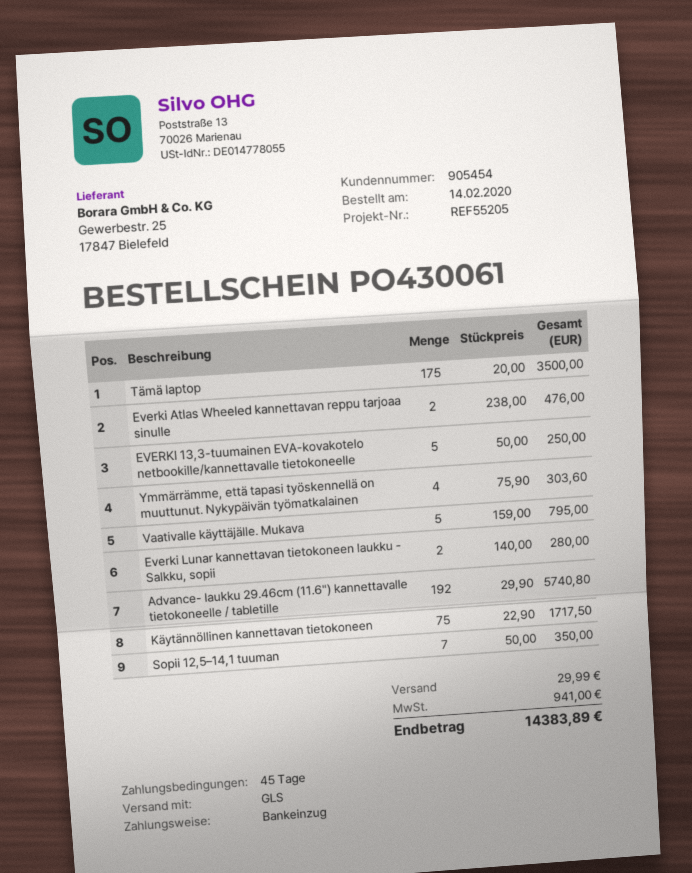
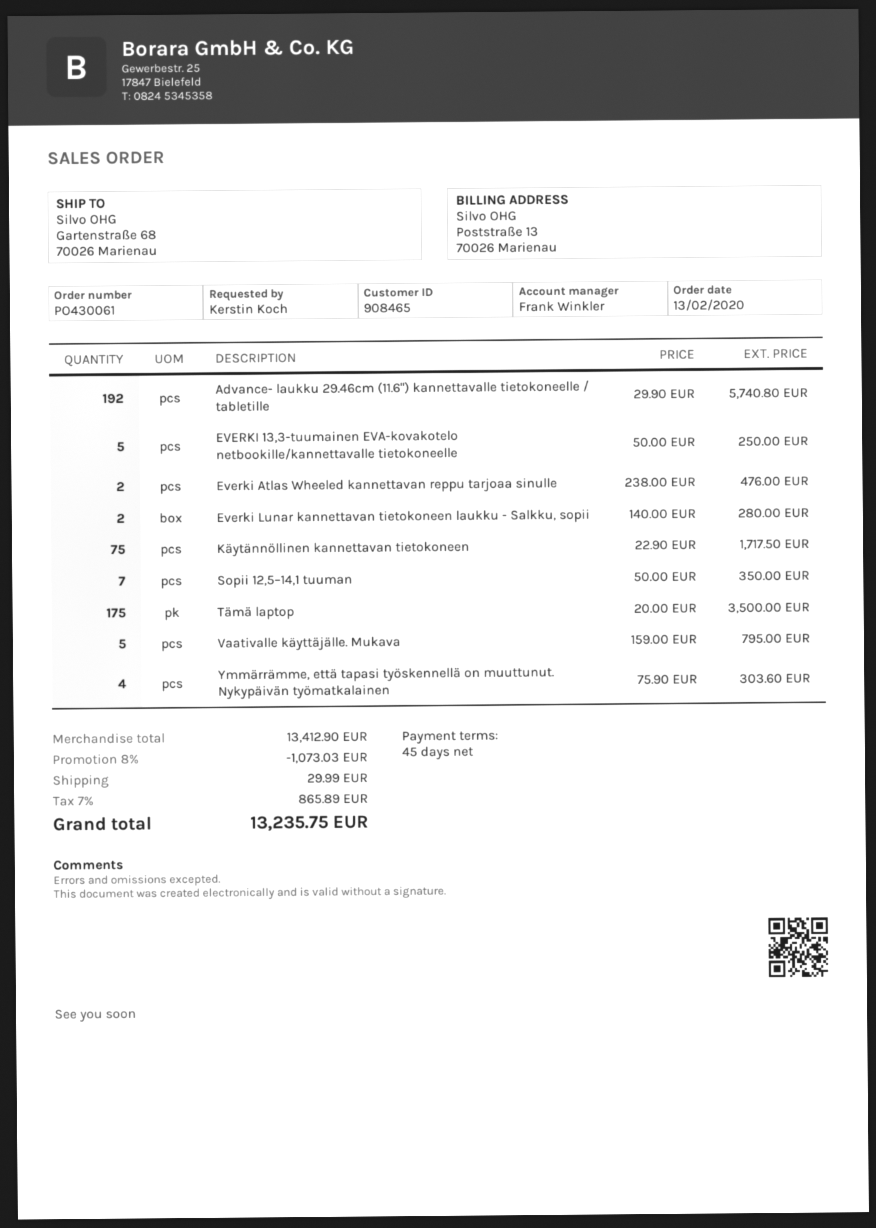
order date: 2020-02-14 -> 2020-02-13
customer number: 905454 -> 908465
discount: none -> 8% = 1073.03
tax: 941.00 -> 865.89
total: 14383.89 -> 13235.75

